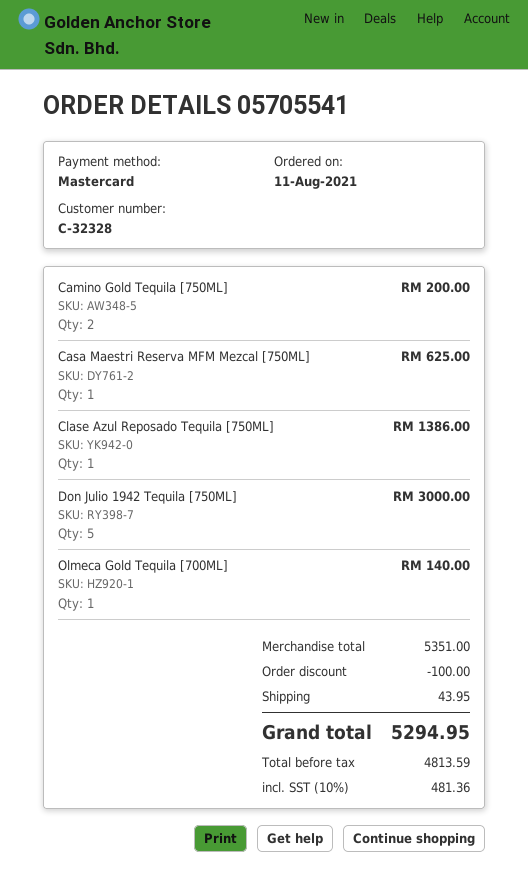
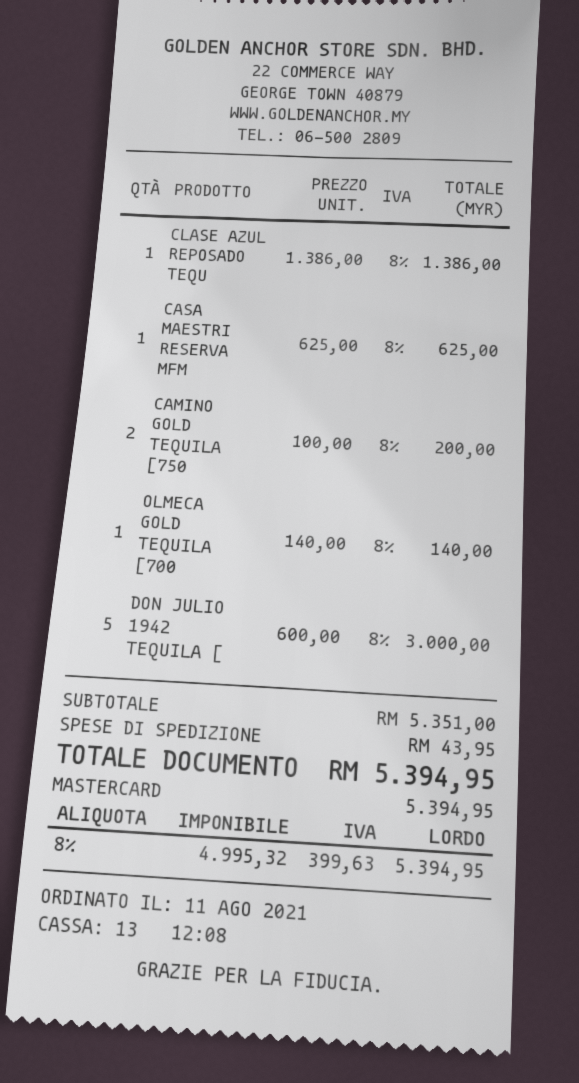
discount: 100.00 -> none
net: 4813.59 -> 4995.32
tax: 10% = 481.36 -> 8% = 399.63
total: 5294.95 -> 5394.95

